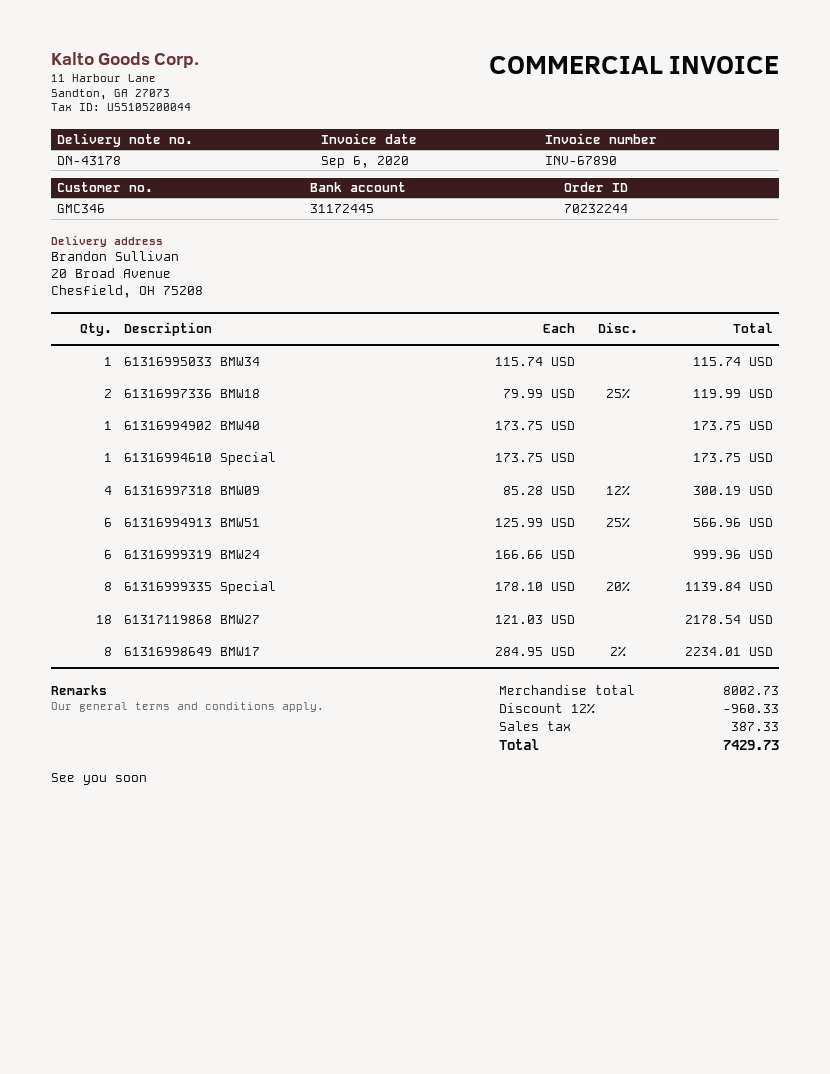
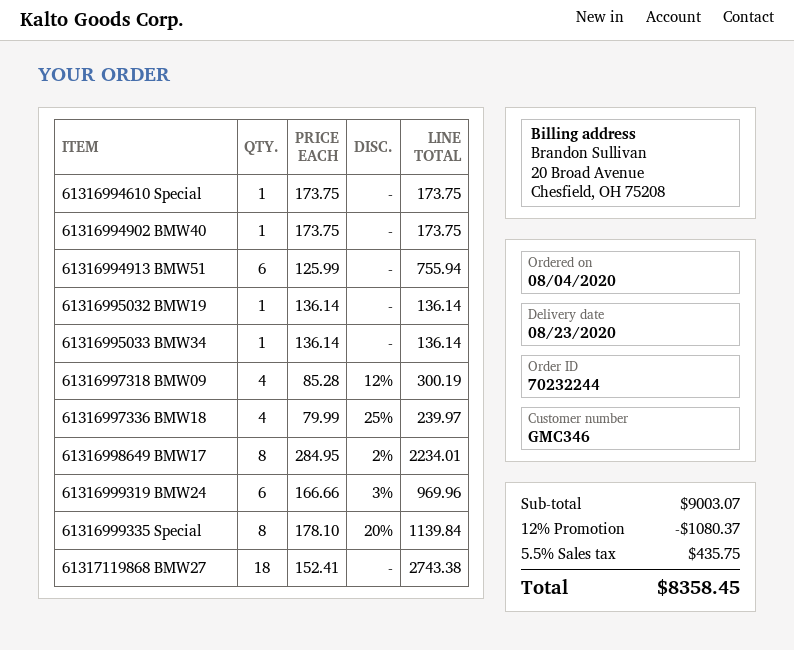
61316995033 BMW34: 1 x 115.74 = 115.74 -> 1 x 136.14 = 136.14
61316997336 BMW18: 2 x 79.99 - 25% = 119.99 -> 4 x 79.99 - 25% = 239.97
61316994913 BMW51: 6 x 125.99 - 25% = 566.96 -> 6 x 125.99 = 755.94
61316999319 BMW24: 6 x 166.66 = 999.96 -> 6 x 166.66 - 3% = 969.96
61317119868 BMW27: 18 x 121.03 = 2178.54 -> 18 x 152.41 = 2743.38
61316995032 BMW19: none -> 1 x 136.14 = 136.14
subtotal: 8002.73 -> 9003.07
discount: 12% = 960.33 -> 12% = 1080.37
tax: 387.33 -> 435.75
total: 7429.73 -> 8358.45

